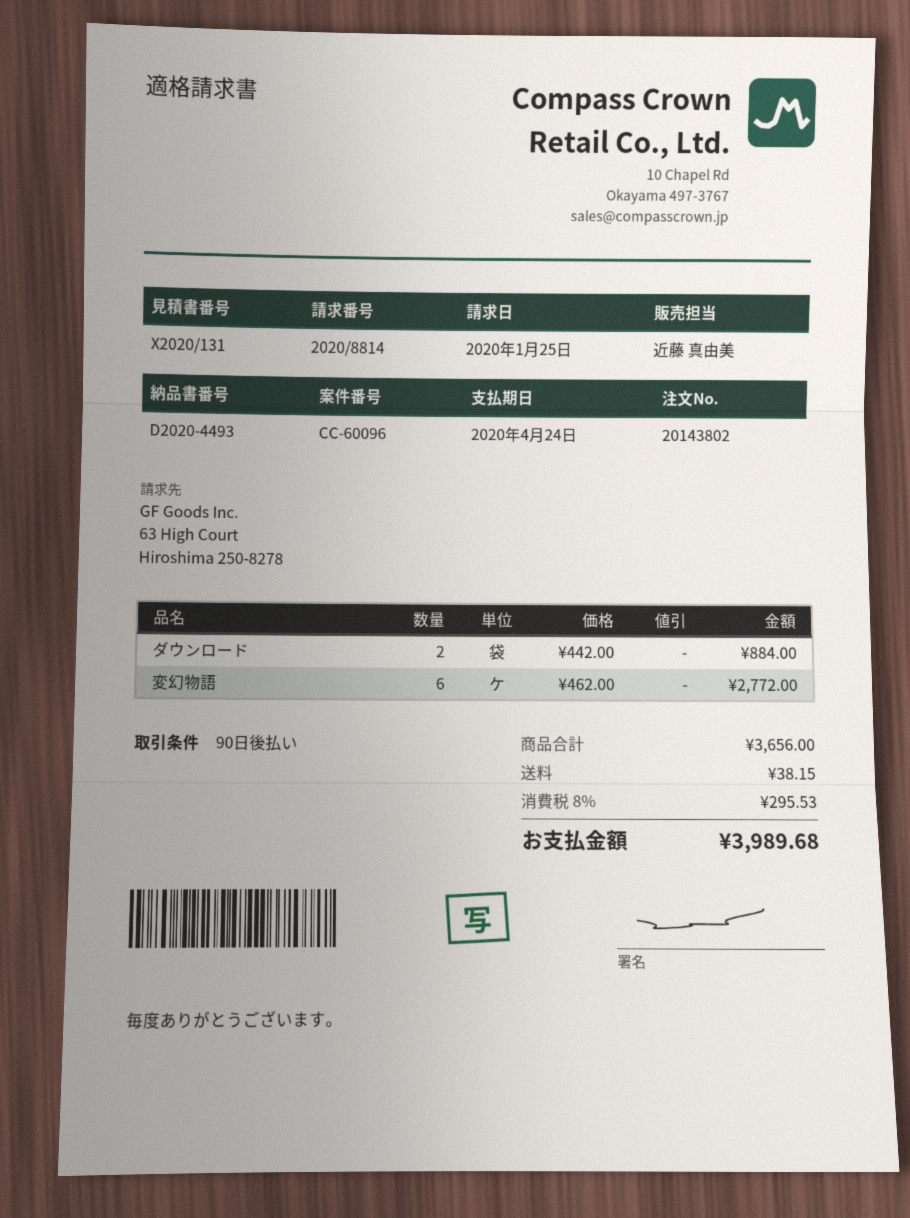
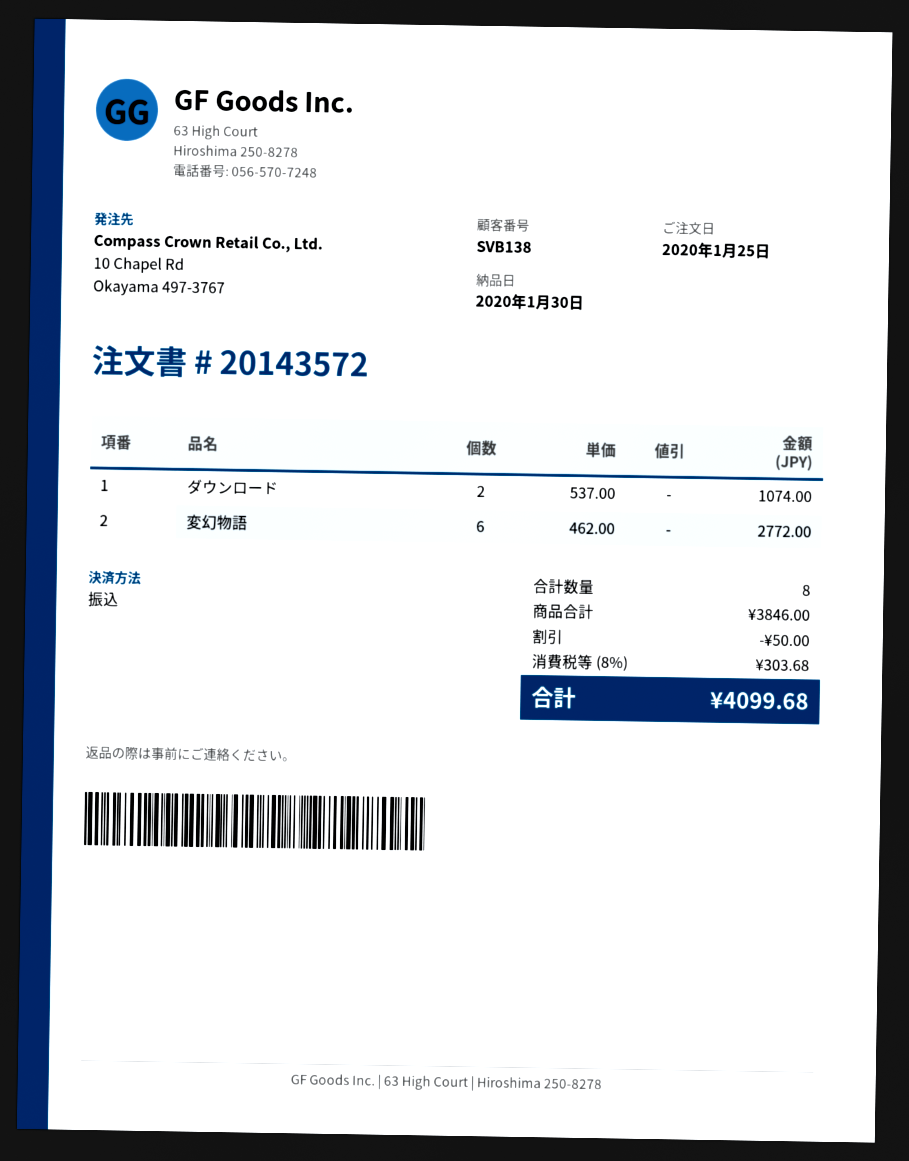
order number: 20143802 -> 20143572
ダウンロード: 2 x 442.00 = 884.00 -> 2 x 537.00 = 1074.00
subtotal: 3656.00 -> 3846.00
discount: none -> 50.00
shipping: 38.15 -> none
tax: 8% = 295.53 -> 8% = 303.68
total: 3989.68 -> 4099.68

